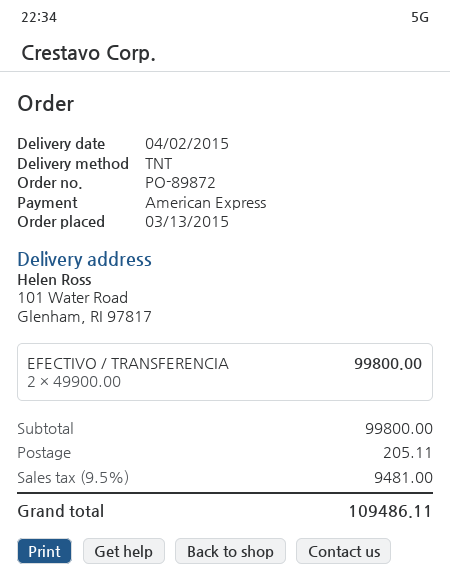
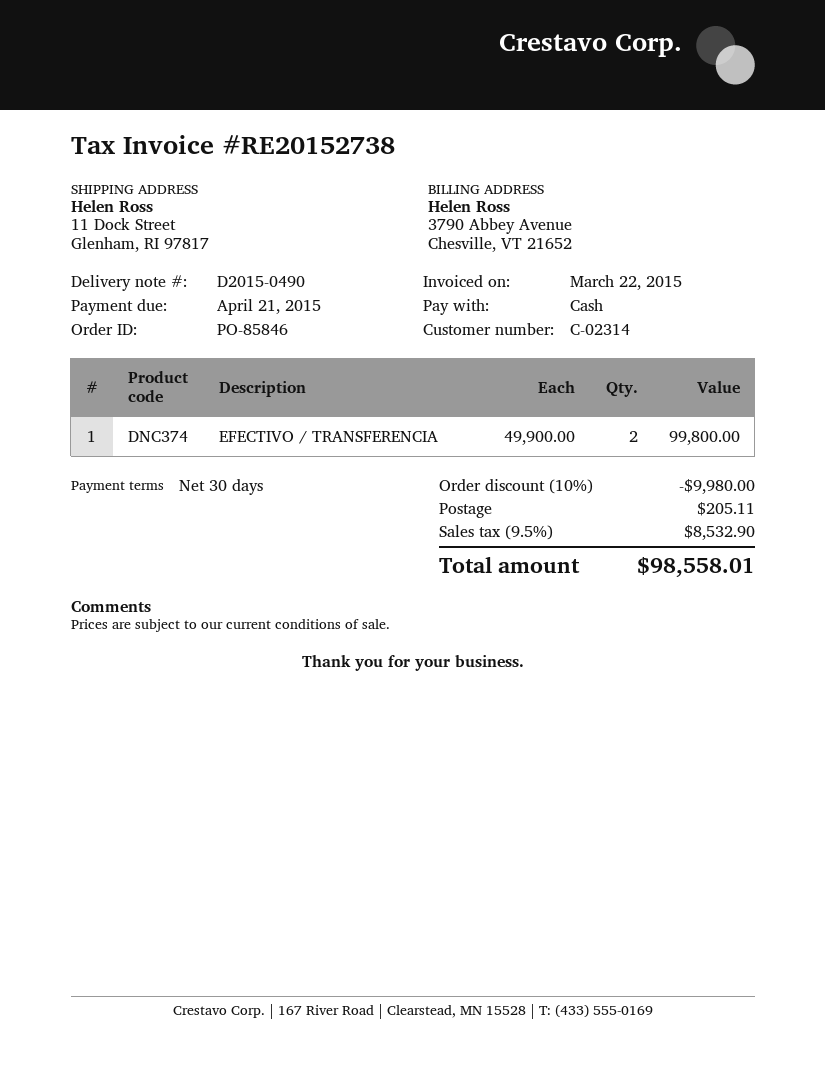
order number: PO-89872 -> PO-85846
payment method: American Express -> cash
ship to: 101 Water Road, Glenham, RI 97817 -> 11 Dock Street, Glenham, RI 97817
discount: none -> 10% = 9980.00
tax: 9.5% = 9481.00 -> 9.5% = 8532.90
total: 109486.11 -> 98558.01

